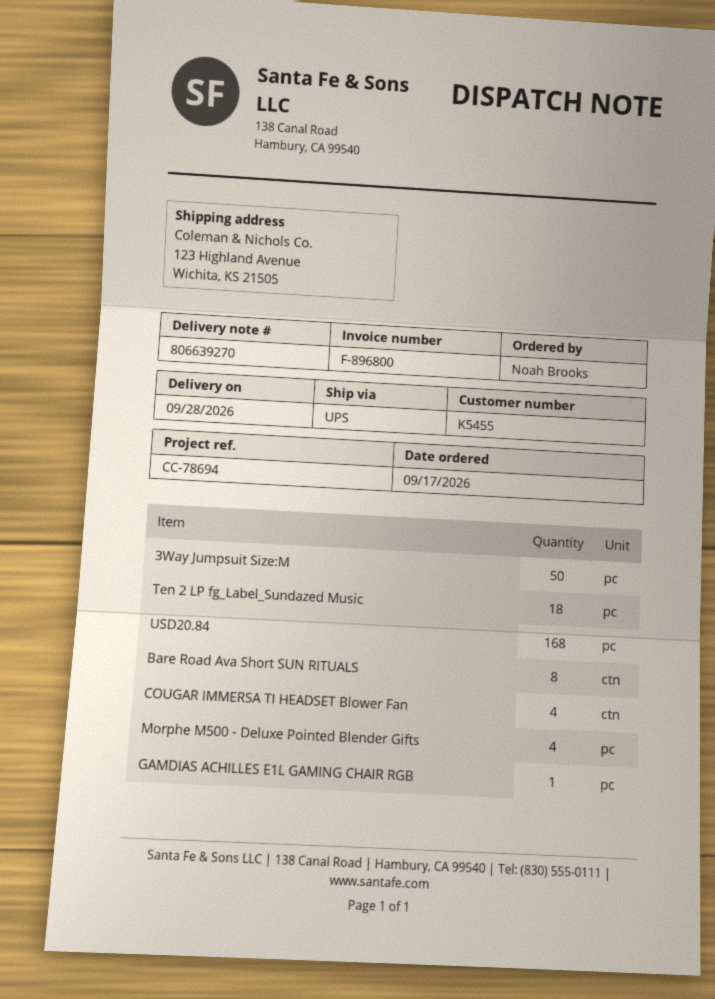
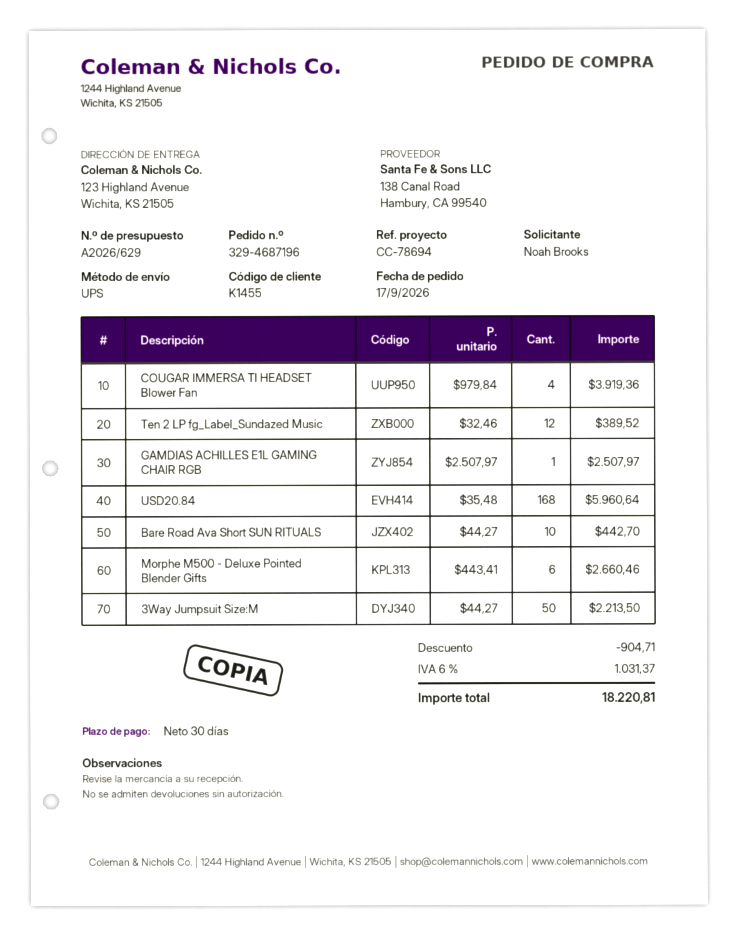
customer number: K5455 -> K1455
Ten 2 LP fg_Label_Sundazed Music: 18 -> 12
Bare Road Ava Short SUN RITUALS: 8 -> 10
Morphe M500 - Deluxe Pointed Blender Gifts: 4 -> 6

